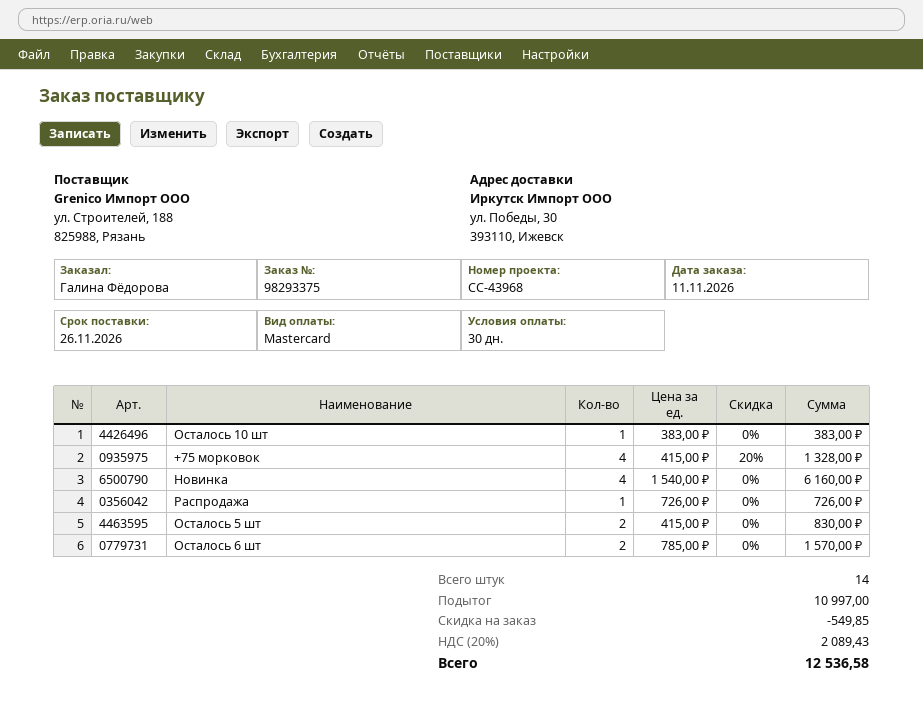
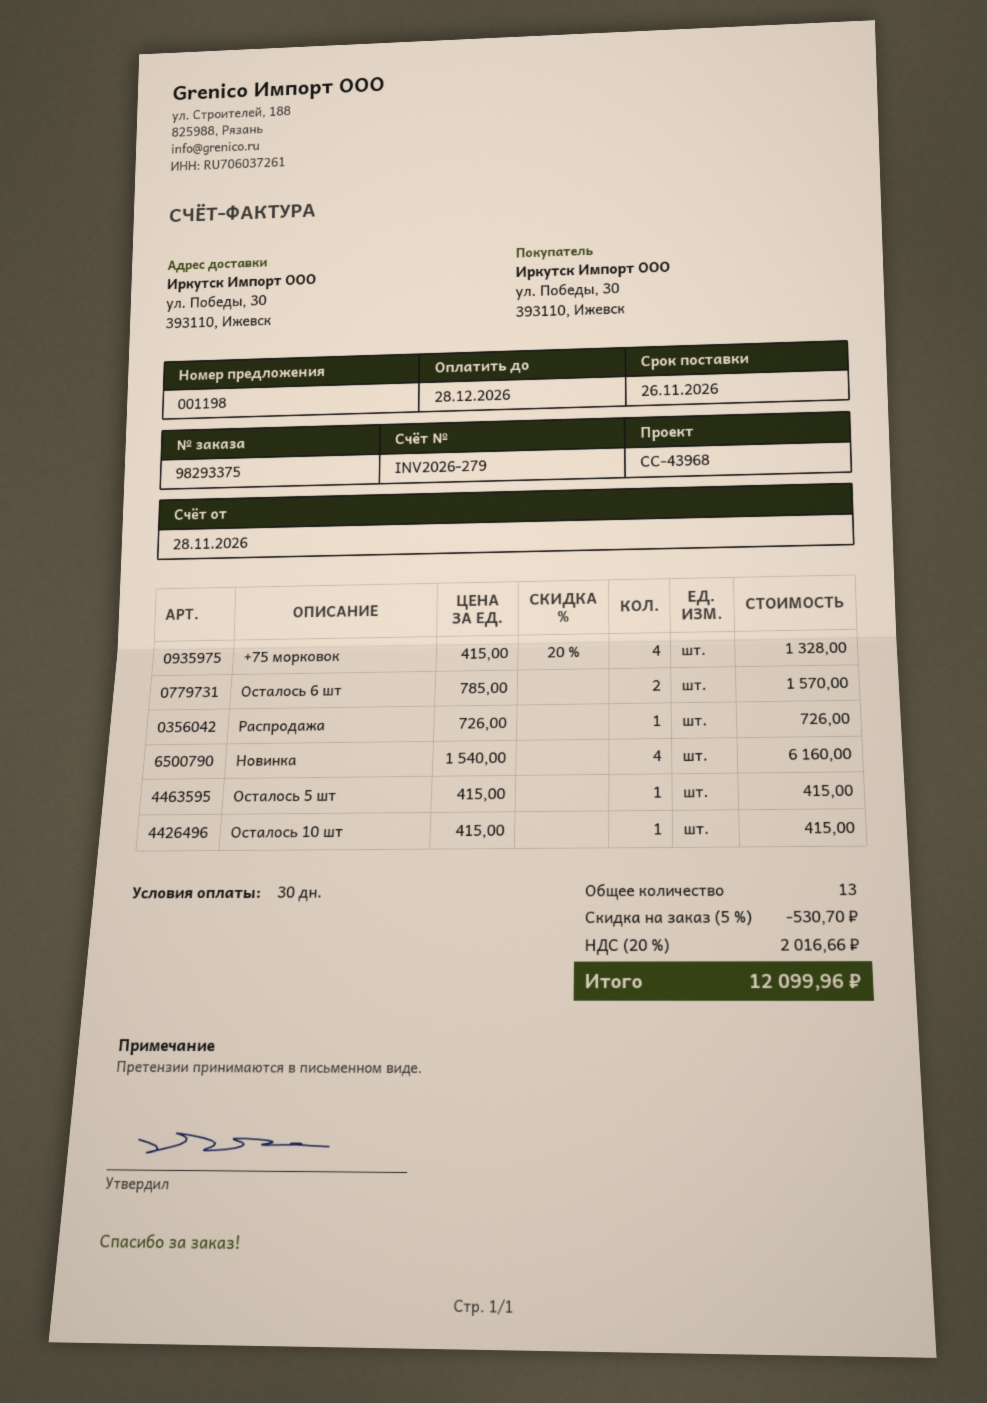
Осталось 10 шт: 1 x 383.00 = 383.00 -> 1 x 415.00 = 415.00
Осталось 5 шт: 2 x 415.00 = 830.00 -> 1 x 415.00 = 415.00
total quantity: 14 -> 13
discount: 549.85 -> 530.70
tax: 20% = 2089.43 -> 20% = 2016.66
total: 12536.58 -> 12099.96

